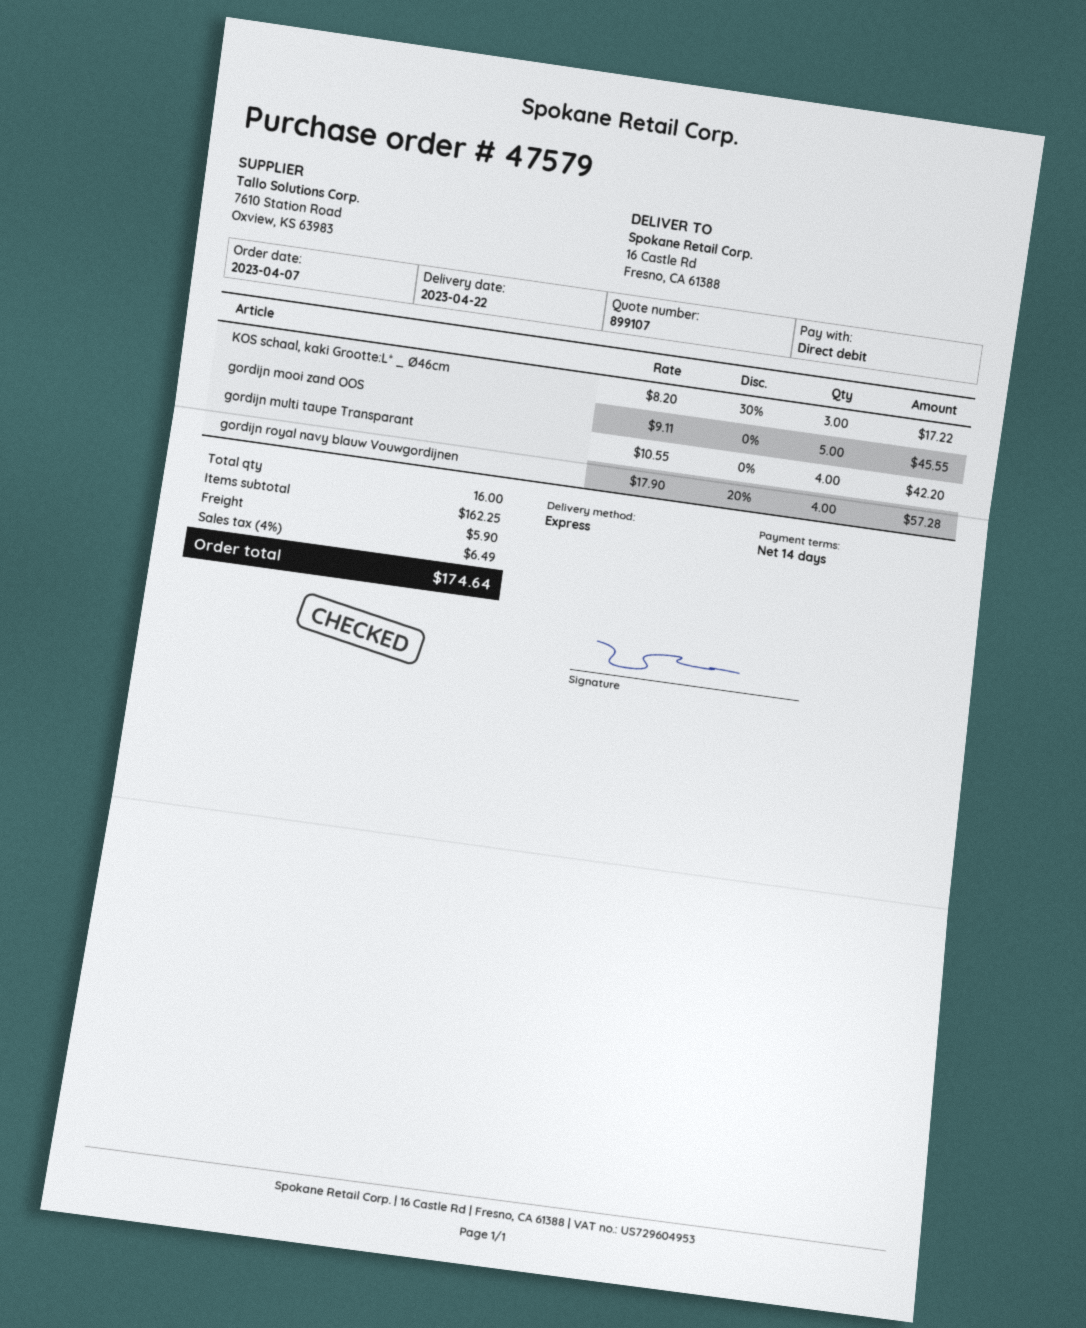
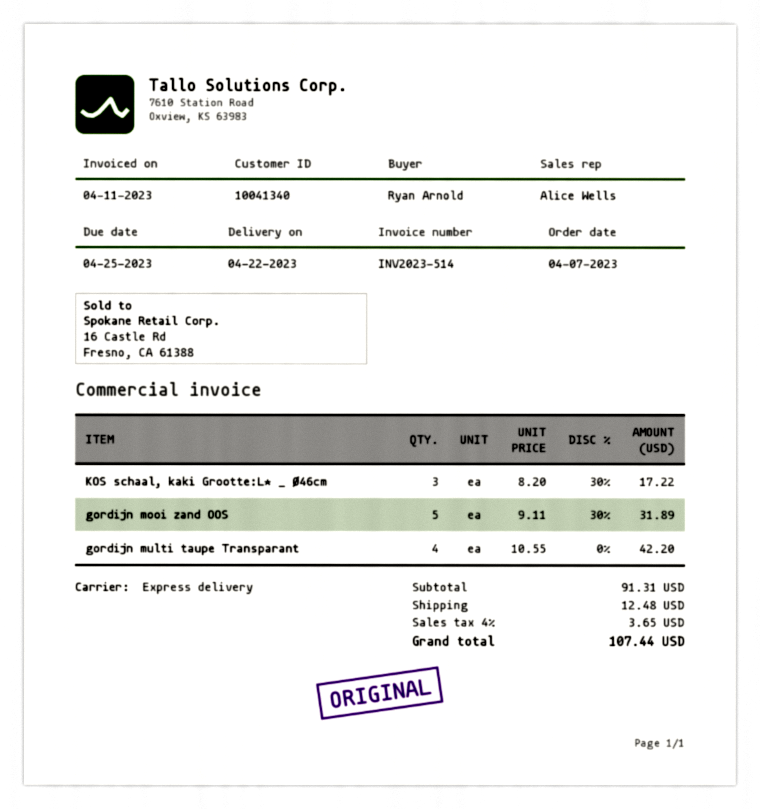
gordijn mooi zand OOS: 5 x 9.11 = 45.55 -> 5 x 9.11 - 30% = 31.89
gordijn royal navy blauw Vouwgordijnen: 4 x 17.90 - 20% = 57.28 -> none
subtotal: 162.25 -> 91.31
shipping: 5.90 -> 12.48
tax: 4% = 6.49 -> 4% = 3.65
total: 174.64 -> 107.44

